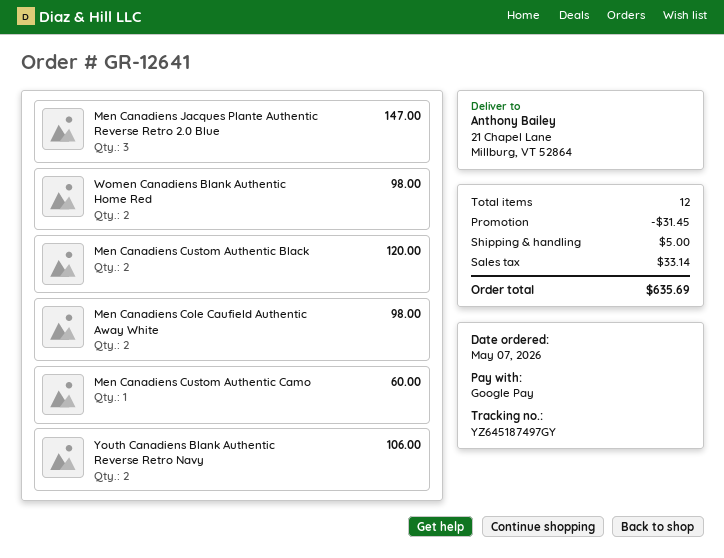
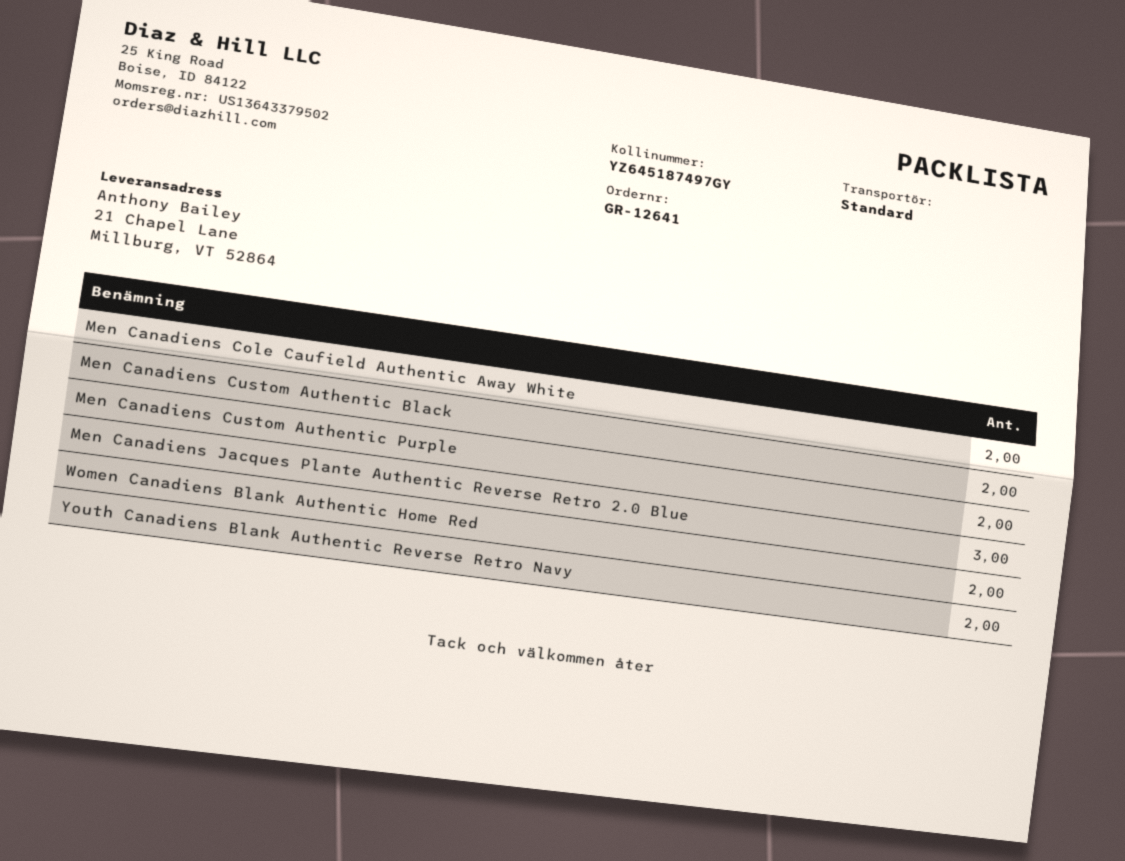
Men Canadiens Custom Authentic Camo: 1 -> none
Men Canadiens Custom Authentic Purple: none -> 2

